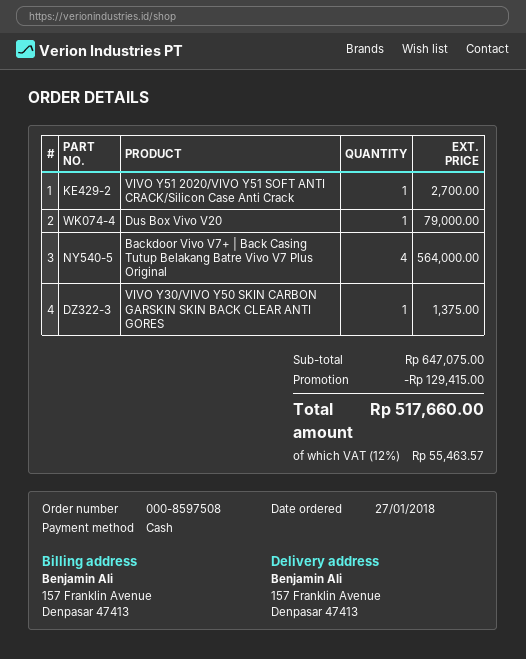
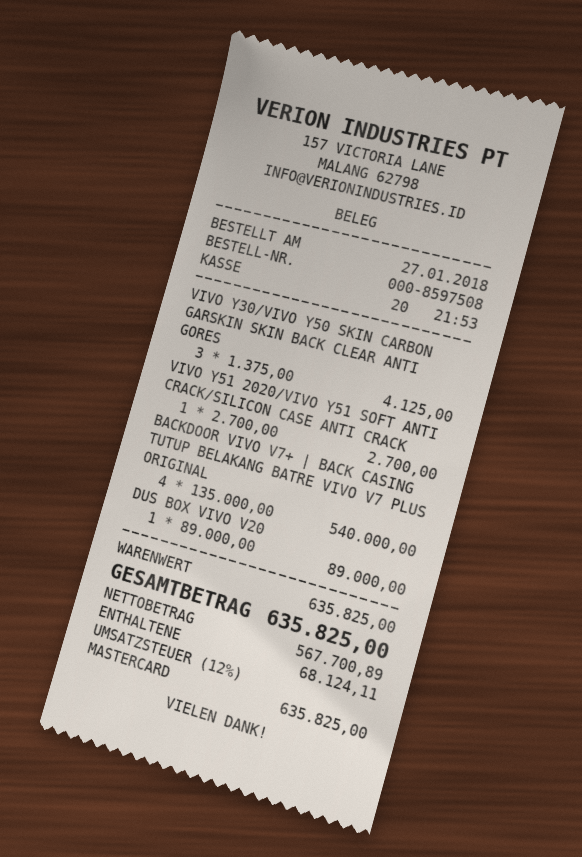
payment method: cash -> Mastercard
Dus Box Vivo V20: 1 for 79000.00 -> 1 for 89000.00
Backdoor Vivo V7+ | Back Casing Tutup Belakang Batre Vivo V7 Plus Original: 4 for 564000.00 -> 4 for 540000.00
VIVO Y30/VIVO Y50 SKIN CARBON GARSKIN SKIN BACK CLEAR ANTI GORES: 1 for 1375.00 -> 3 for 4125.00
subtotal: 647075.00 -> 635825.00
discount: 129415.00 -> none
tax: 12% = 55463.57 -> 12% = 68124.11
total: 517660.00 -> 635825.00

